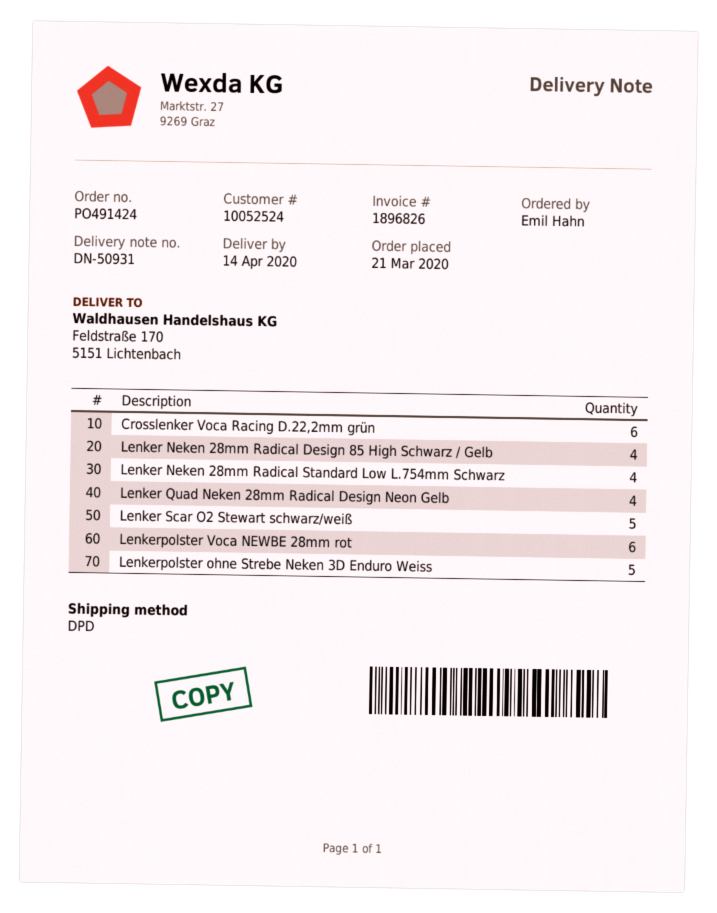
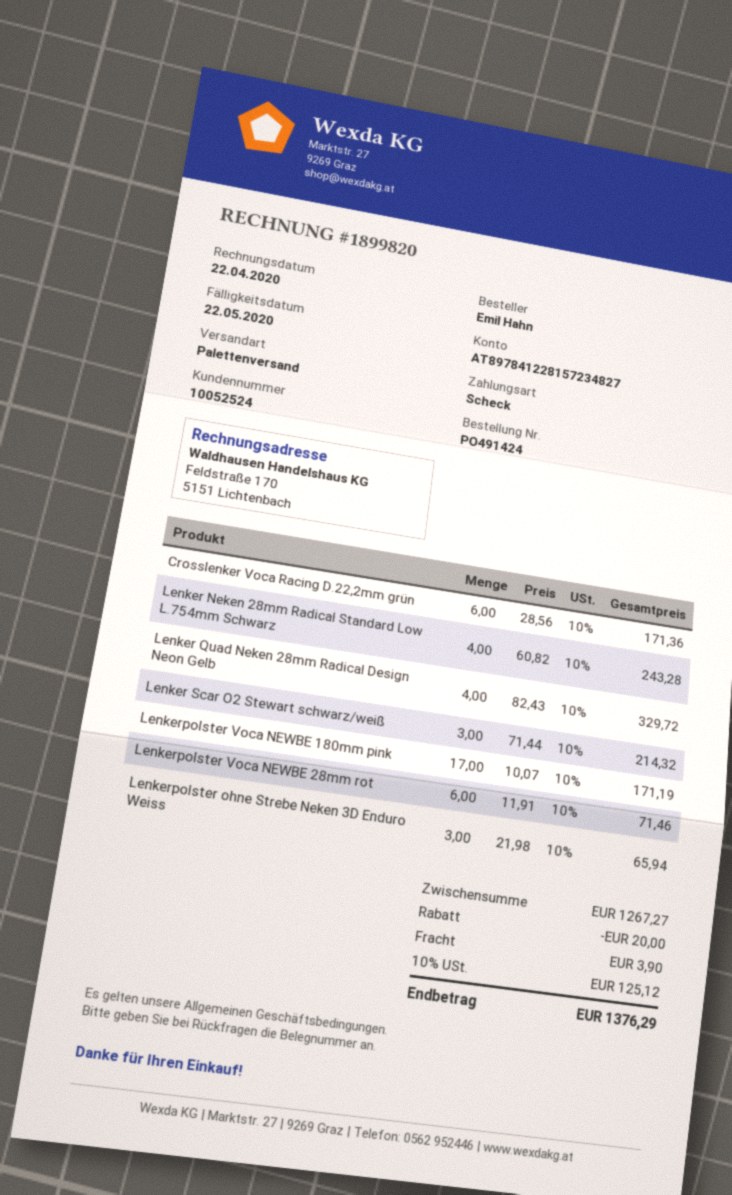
invoice number: 1896826 -> 1899820
shipping method: DPD -> pallet freight
Lenker Neken 28mm Radical Design 85 High Schwarz / Gelb: 4 -> none
Lenker Scar O2 Stewart schwarz/weiß: 5 -> 3
Lenkerpolster ohne Strebe Neken 3D Enduro Weiss: 5 -> 3
Lenkerpolster Voca NEWBE 180mm pink: none -> 17

